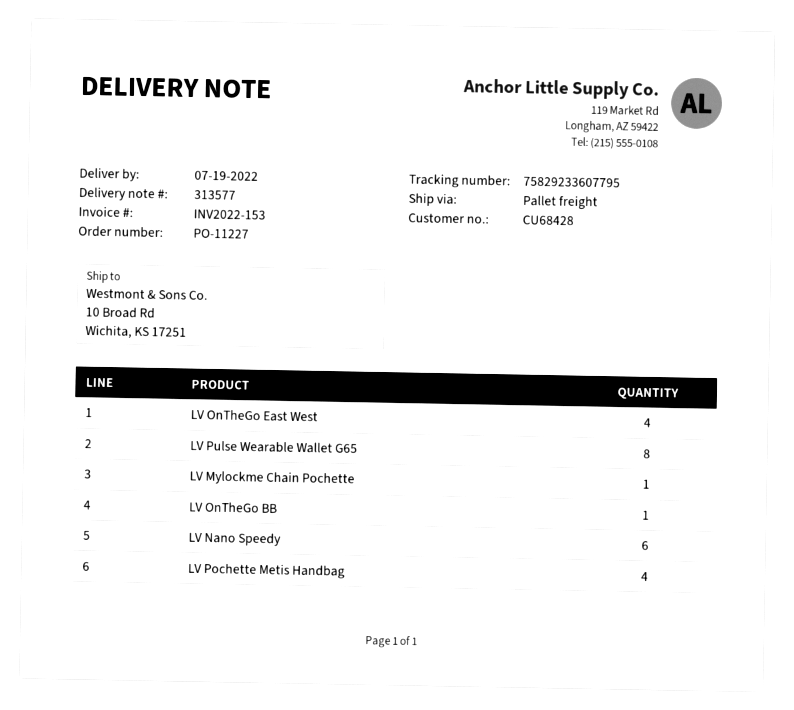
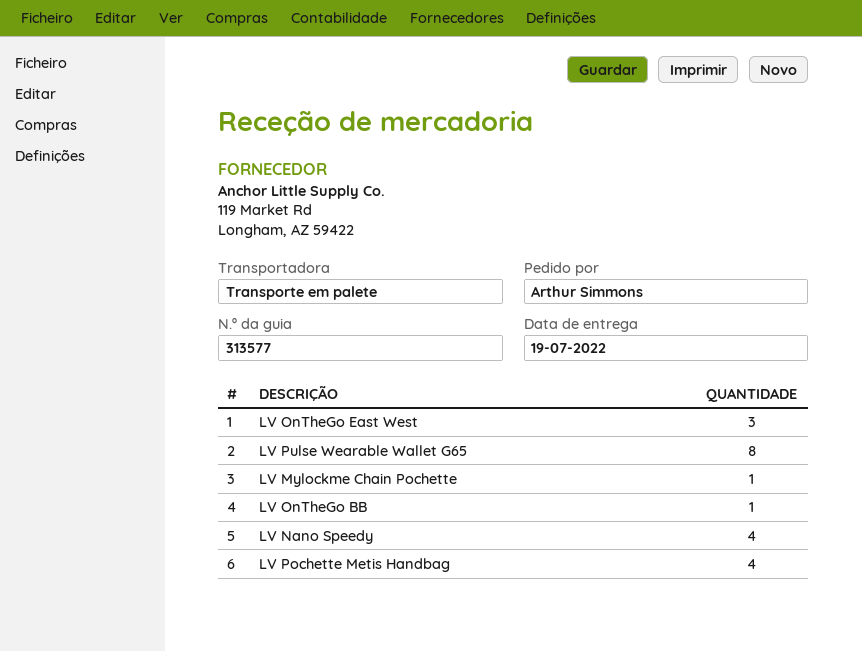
LV OnTheGo East West: 4 -> 3
LV Nano Speedy: 6 -> 4

